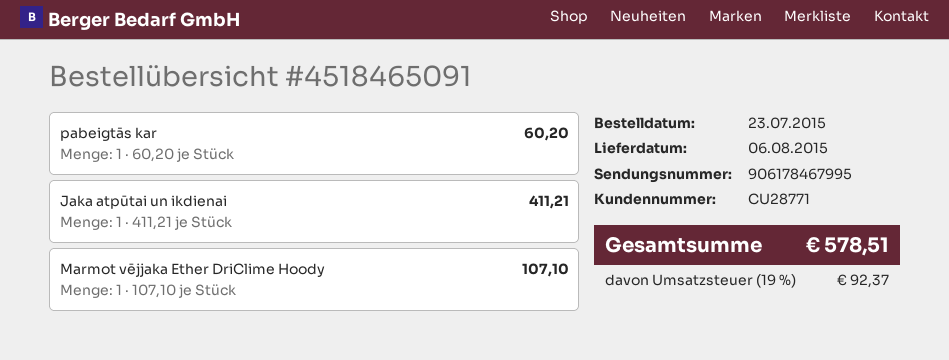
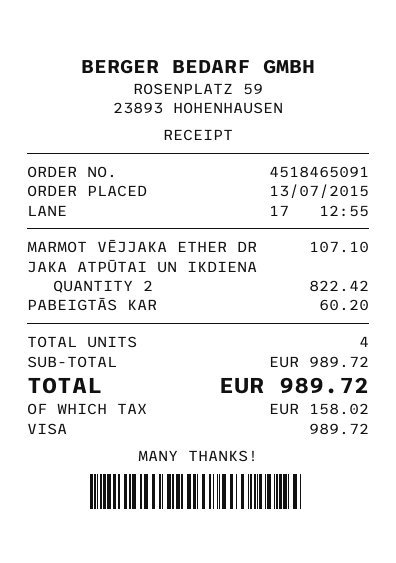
order date: 2015-07-23 -> 2015-07-13
Jaka atpūtai un ikdienai: 1 for 411.21 -> 2 for 822.42
tax: 92.37 -> 158.02
total: 578.51 -> 989.72

